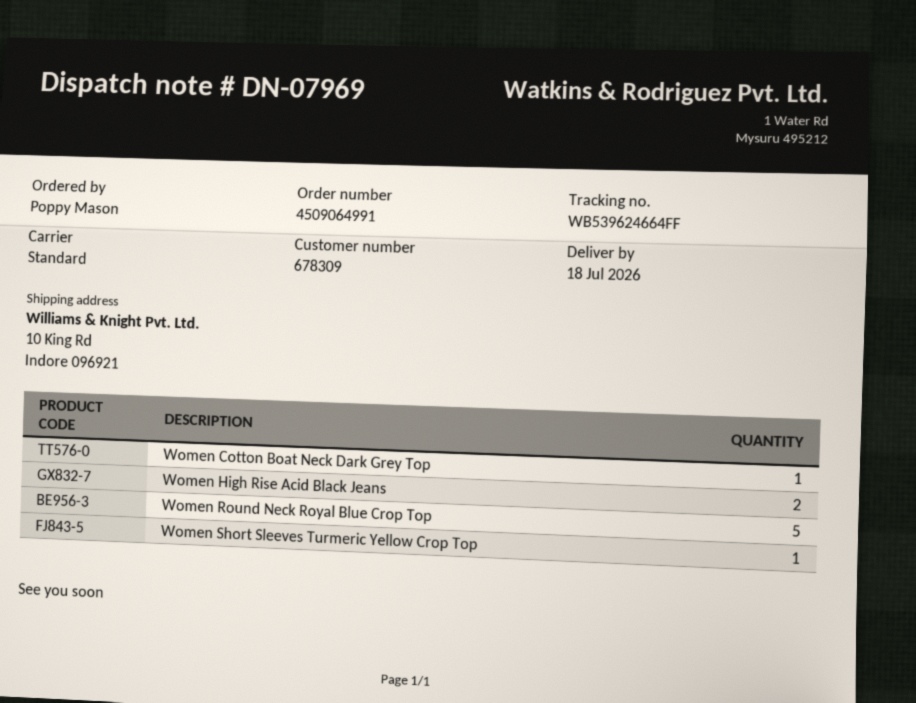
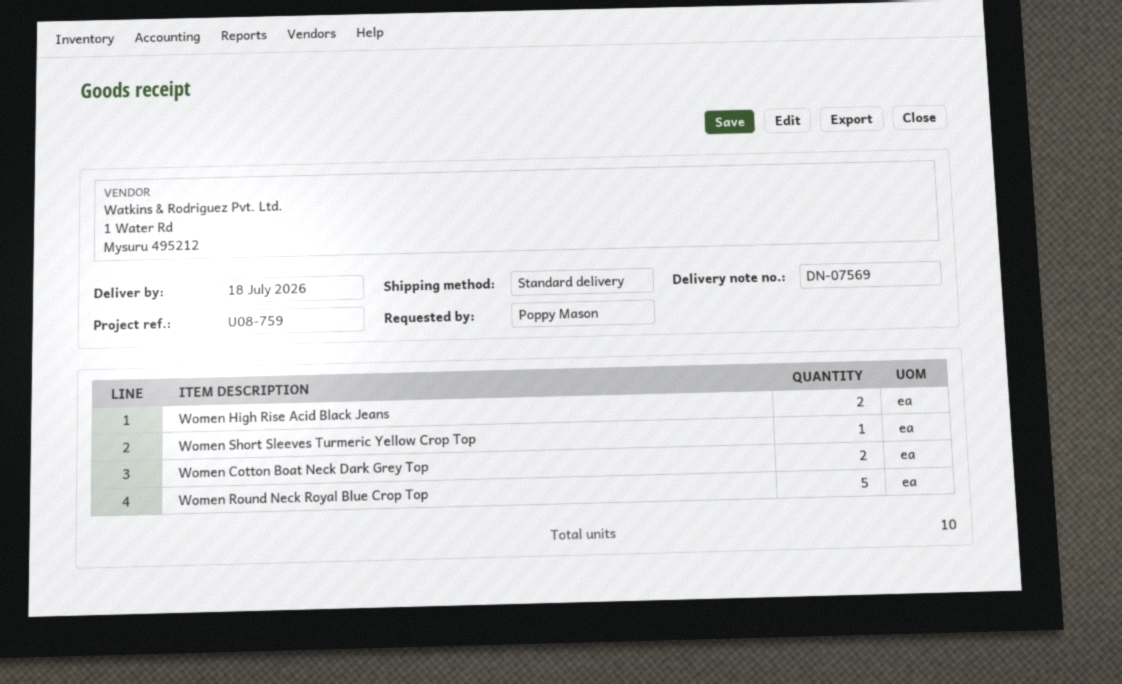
delivery note number: DN-07969 -> DN-07569
Women Cotton Boat Neck Dark Grey Top: 1 -> 2

